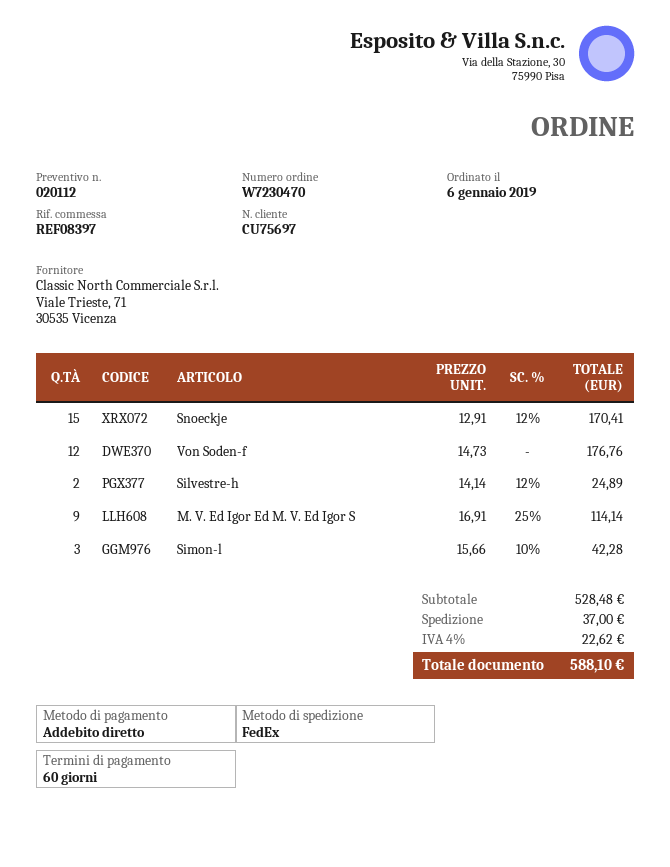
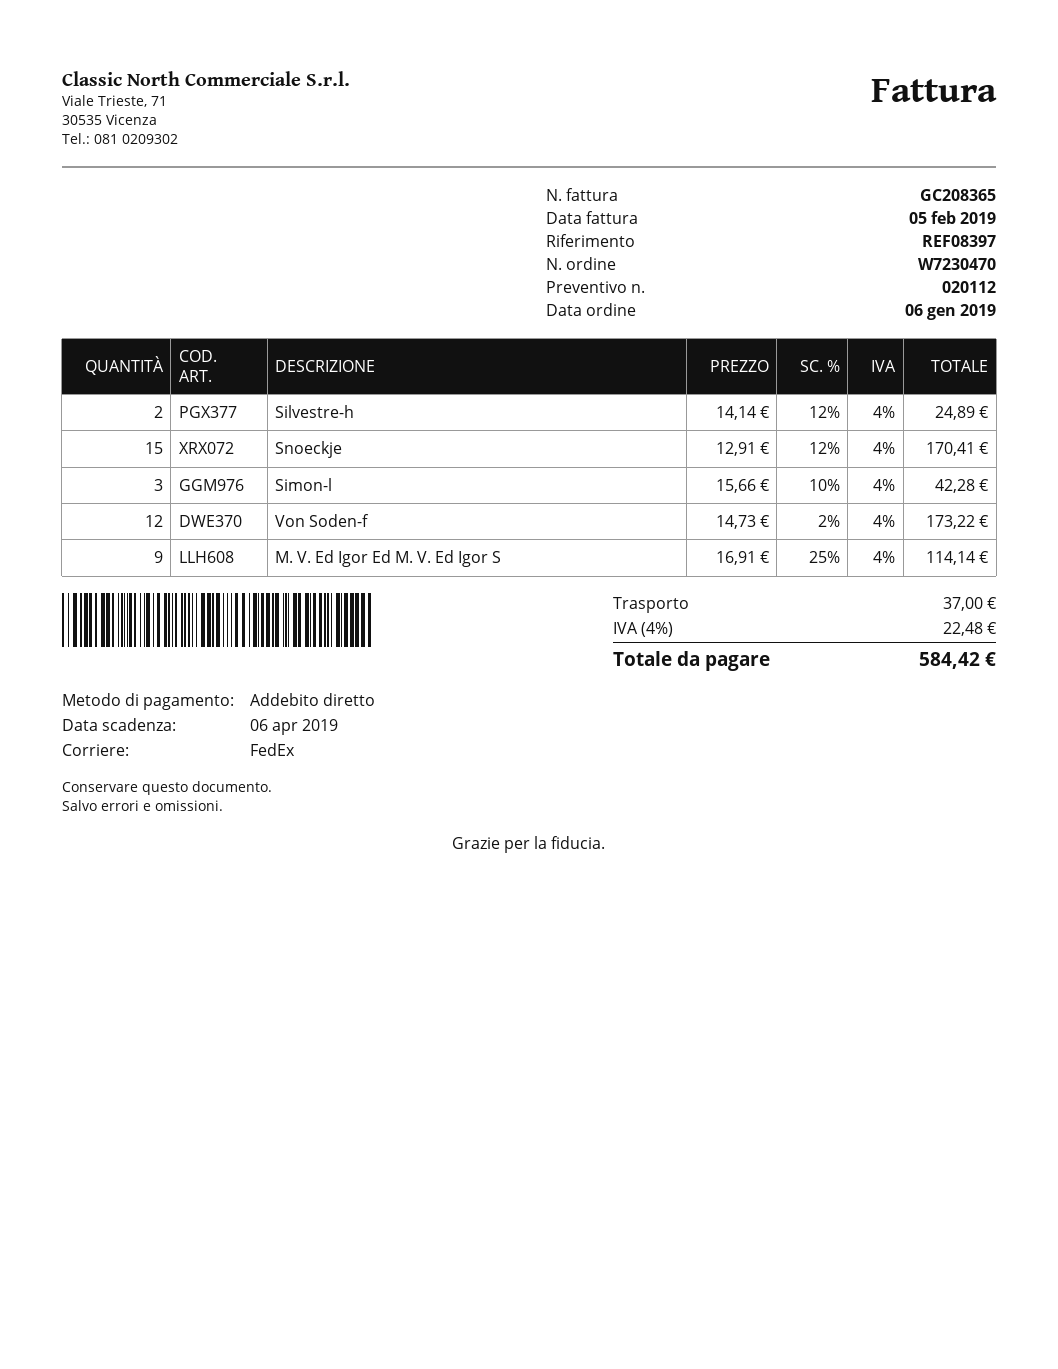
Von Soden-f: 12 x 14.73 = 176.76 -> 12 x 14.73 - 2% = 173.22
tax: 4% = 22.62 -> 4% = 22.48
total: 588.10 -> 584.42

